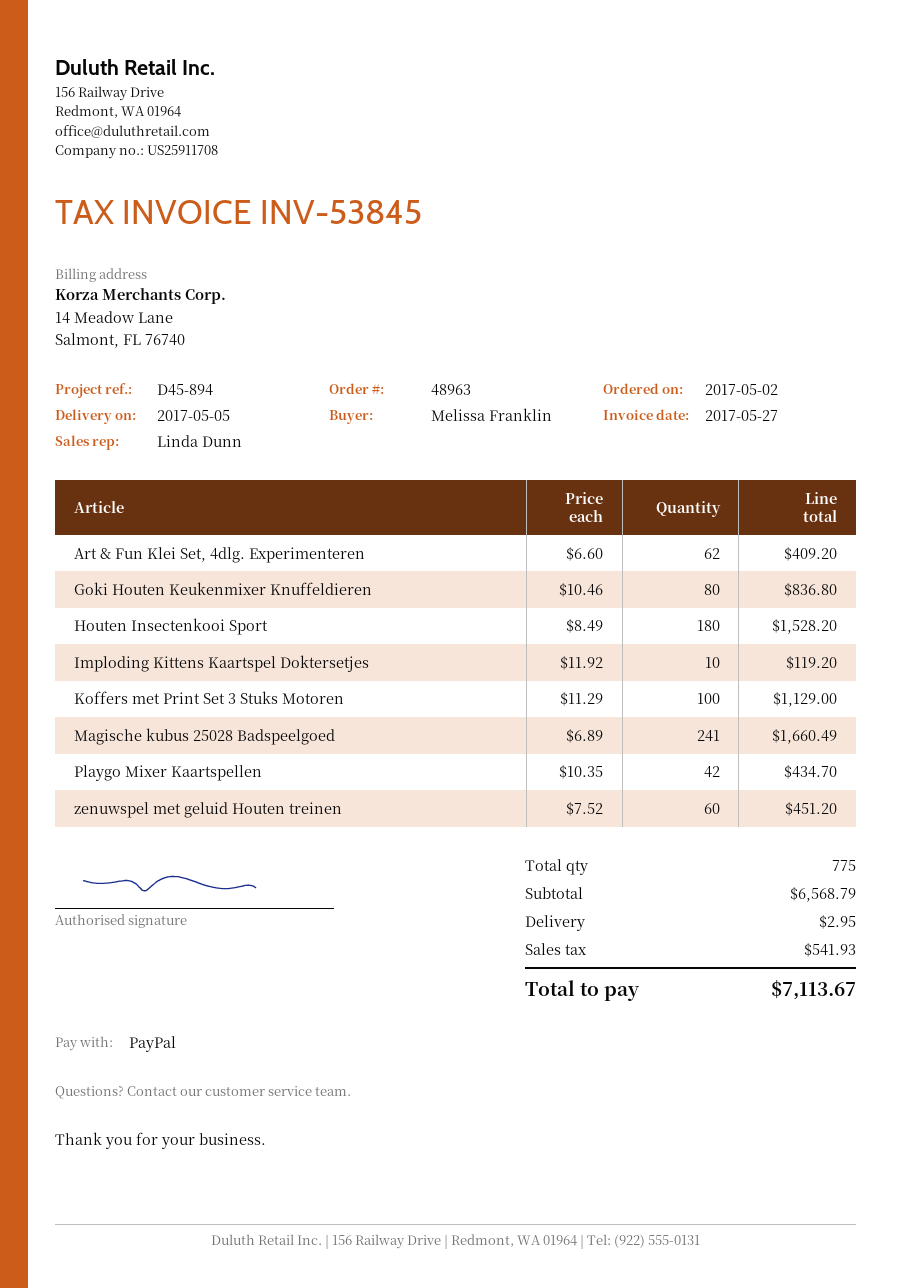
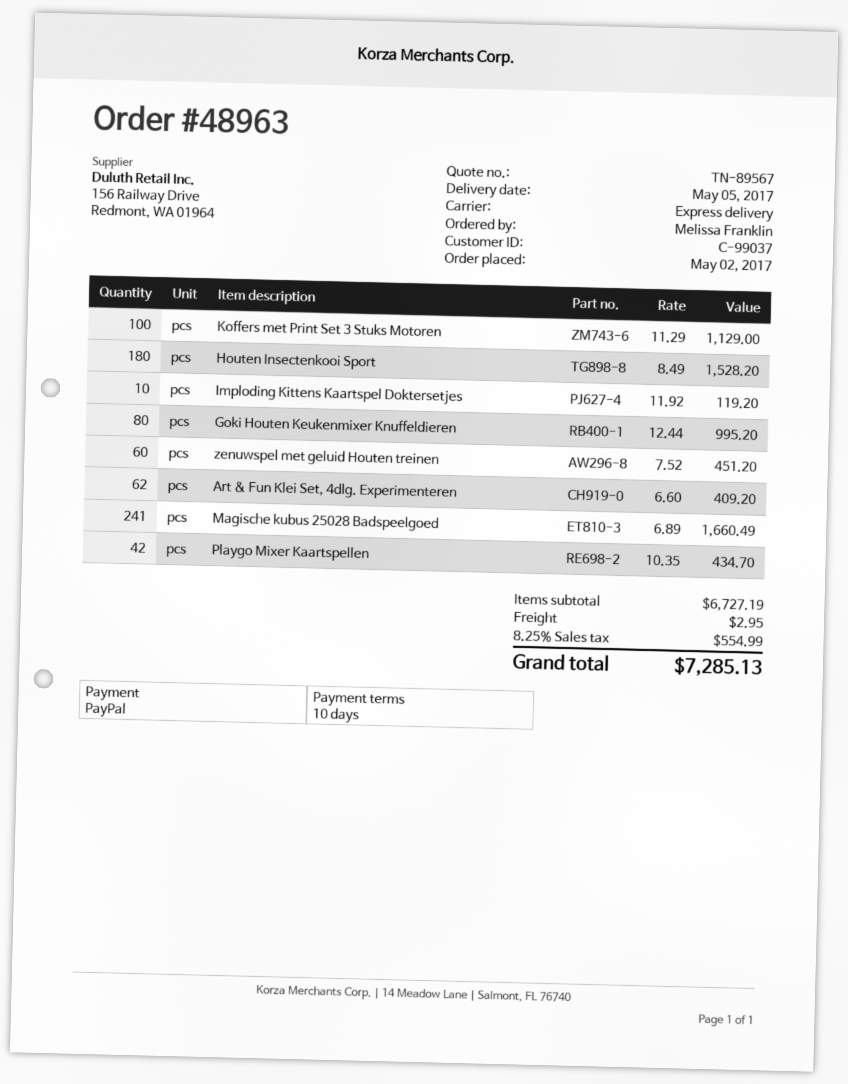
Goki Houten Keukenmixer Knuffeldieren: 80 x 10.46 = 836.80 -> 80 x 12.44 = 995.20
subtotal: 6568.79 -> 6727.19
tax: 541.93 -> 554.99
total: 7113.67 -> 7285.13

